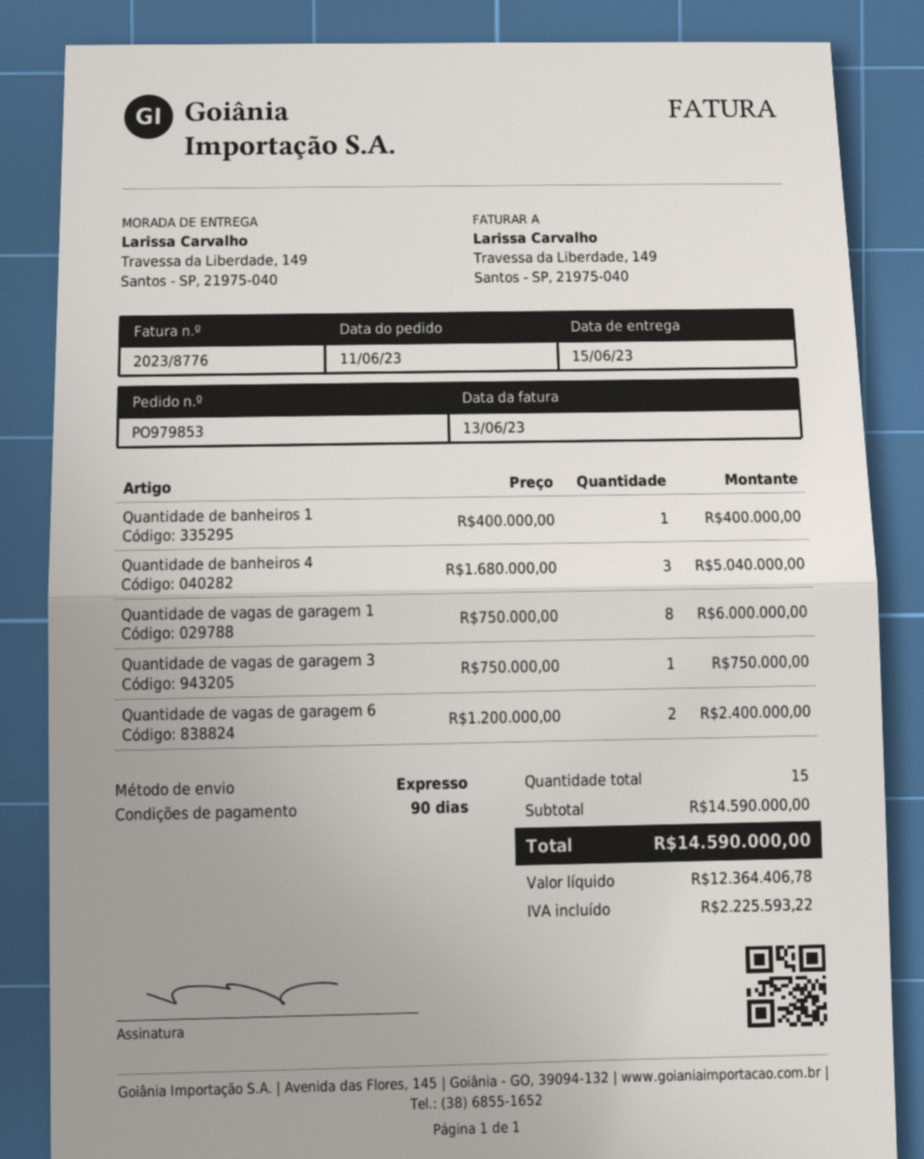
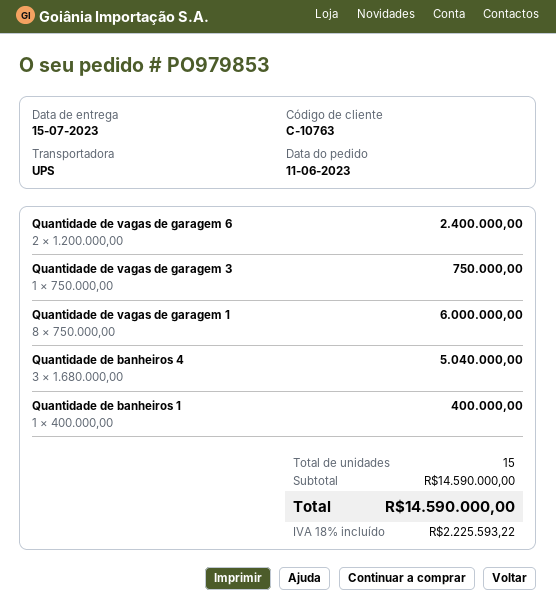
delivery date: 2023-06-15 -> 2023-07-15
shipping method: express -> UPS

